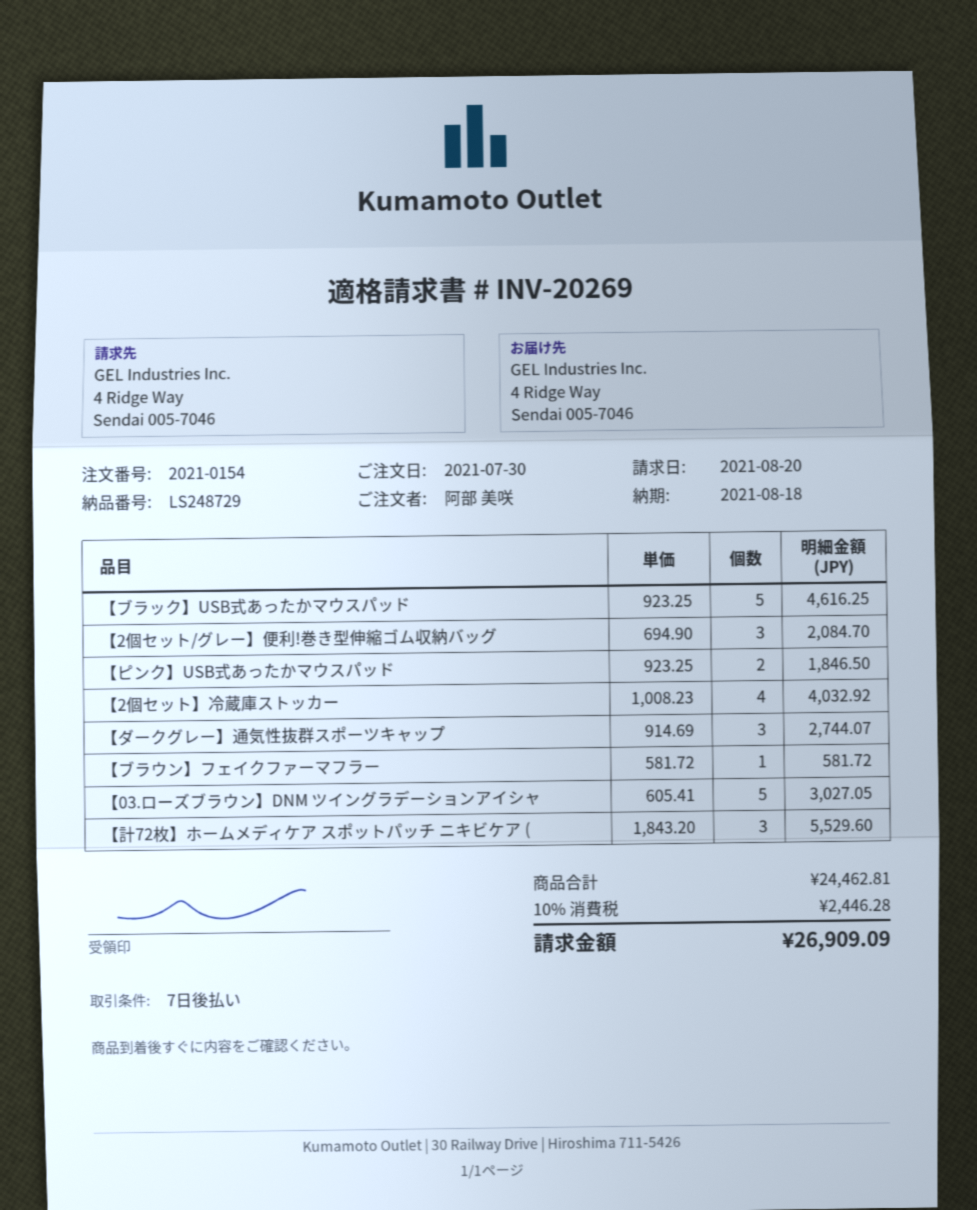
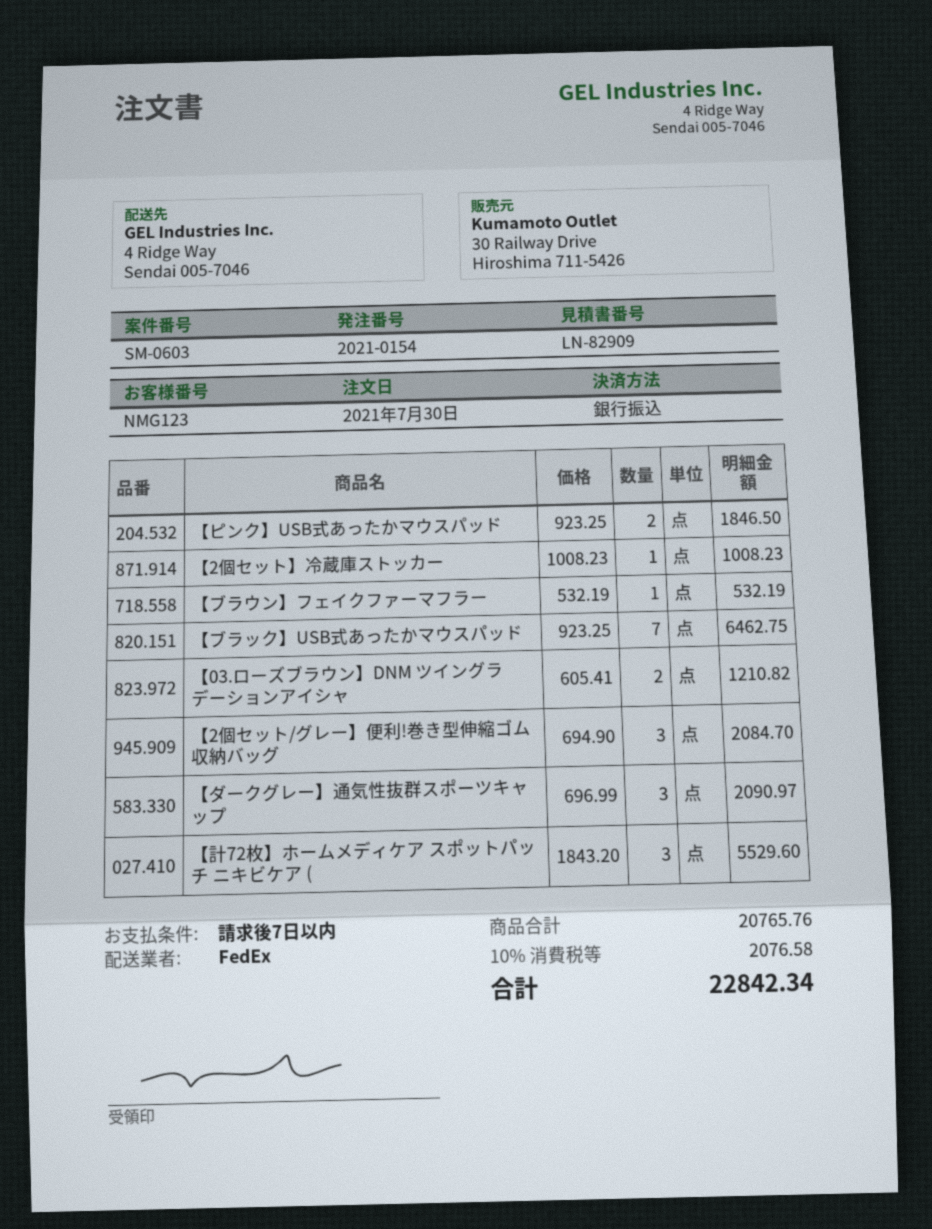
【ブラック】USB式あったかマウスパッド: 5 x 923.25 = 4616.25 -> 7 x 923.25 = 6462.75
【2個セット】冷蔵庫ストッカー: 4 x 1008.23 = 4032.92 -> 1 x 1008.23 = 1008.23
【ダークグレー】通気性抜群スポーツキャップ: 3 x 914.69 = 2744.07 -> 3 x 696.99 = 2090.97
【ブラウン】フェイクファーマフラー: 1 x 581.72 = 581.72 -> 1 x 532.19 = 532.19
【03.ローズブラウン】DNM ツイングラデーションアイシャ: 5 x 605.41 = 3027.05 -> 2 x 605.41 = 1210.82
subtotal: 24462.81 -> 20765.76
tax: 10% = 2446.28 -> 10% = 2076.58
total: 26909.09 -> 22842.34

